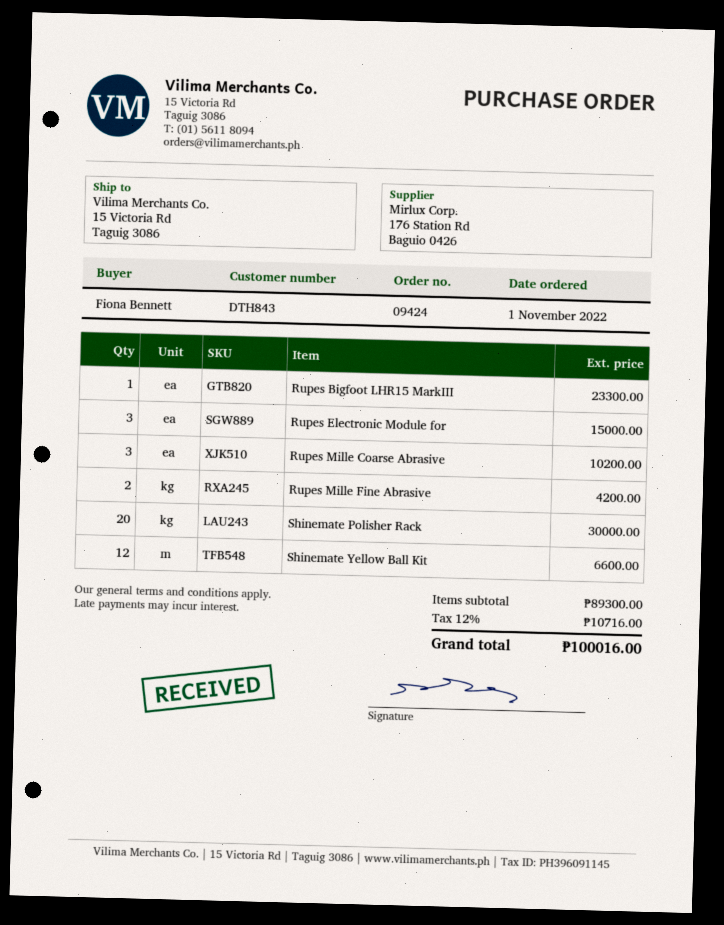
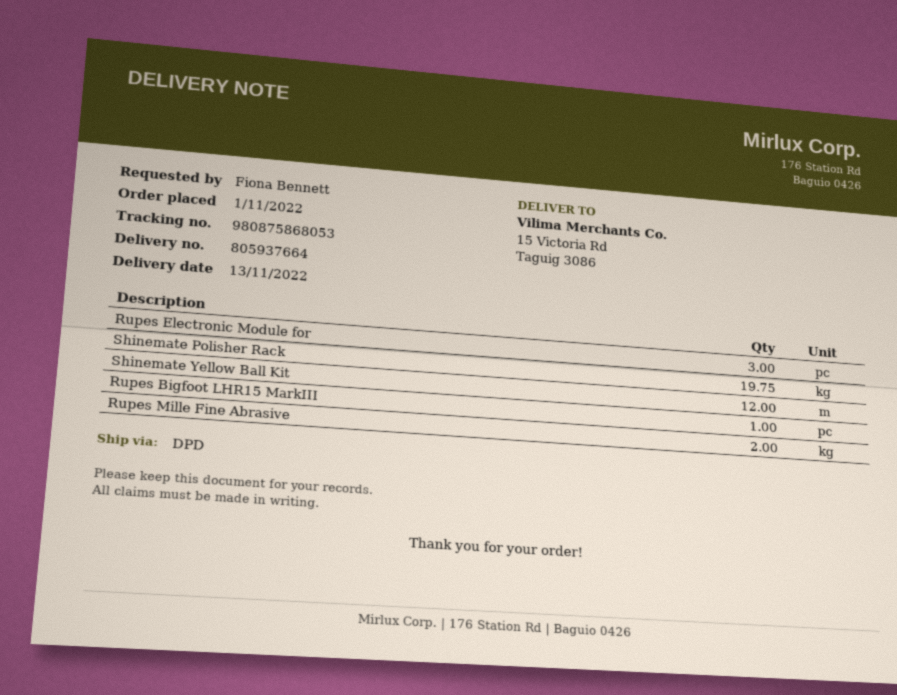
Rupes Mille Coarse Abrasive: 3 -> none
Shinemate Polisher Rack: 20 -> 19.75

